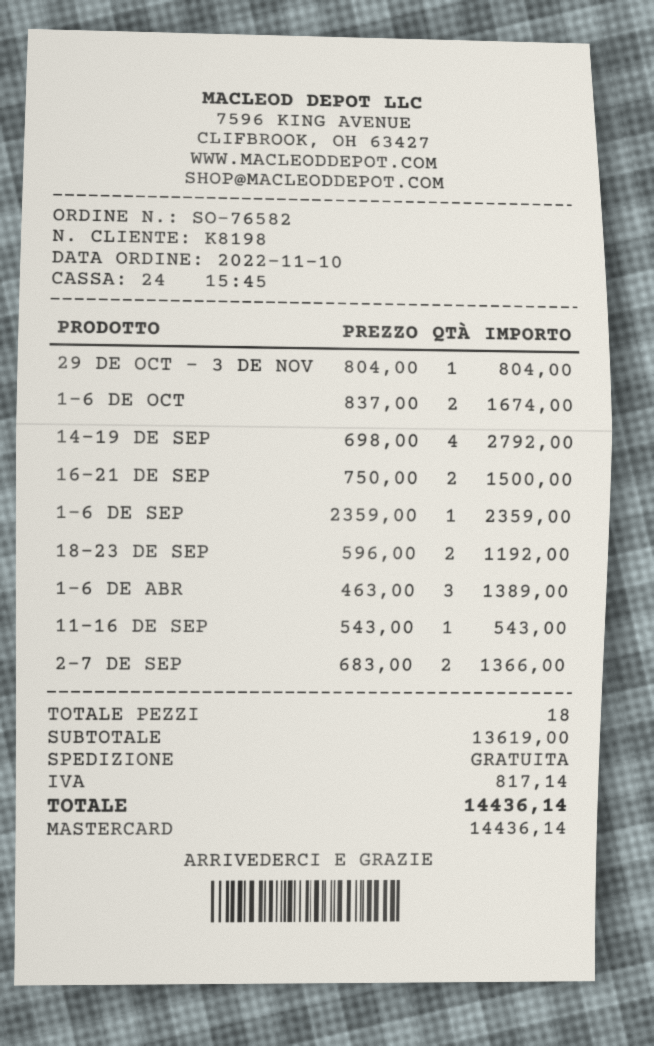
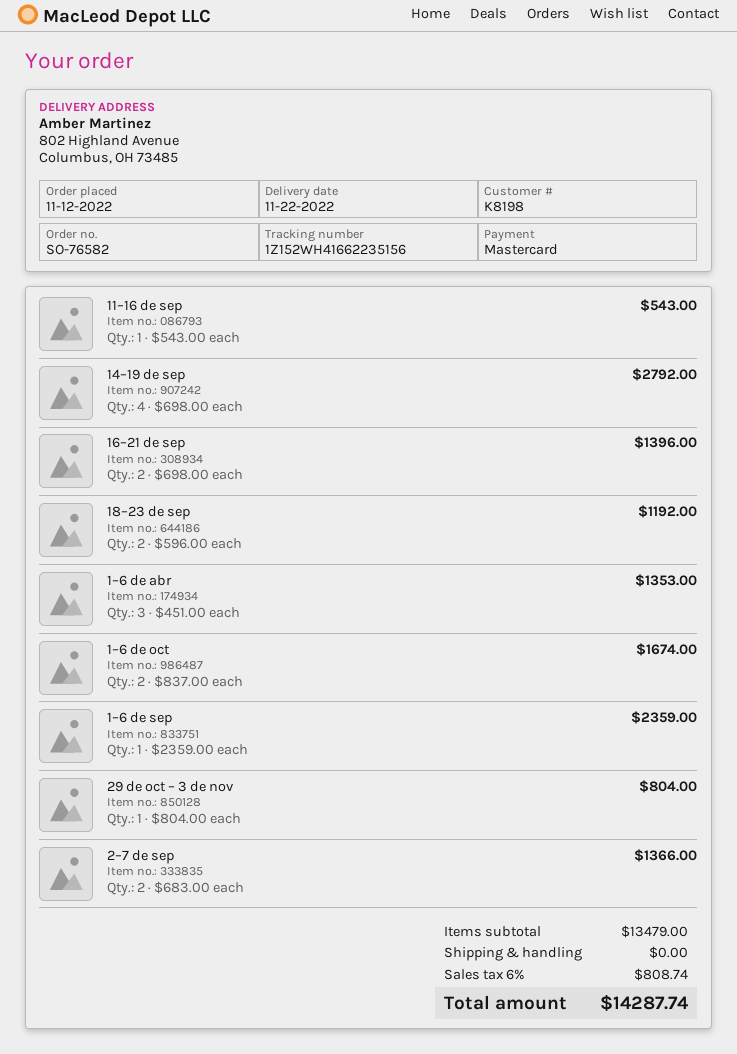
order date: 2022-11-10 -> 2022-11-12
16–21 DE SEP: 2 x 750.00 = 1500.00 -> 2 x 698.00 = 1396.00
1–6 DE ABR: 3 x 463.00 = 1389.00 -> 3 x 451.00 = 1353.00
subtotal: 13619.00 -> 13479.00
tax: 817.14 -> 808.74
total: 14436.14 -> 14287.74

